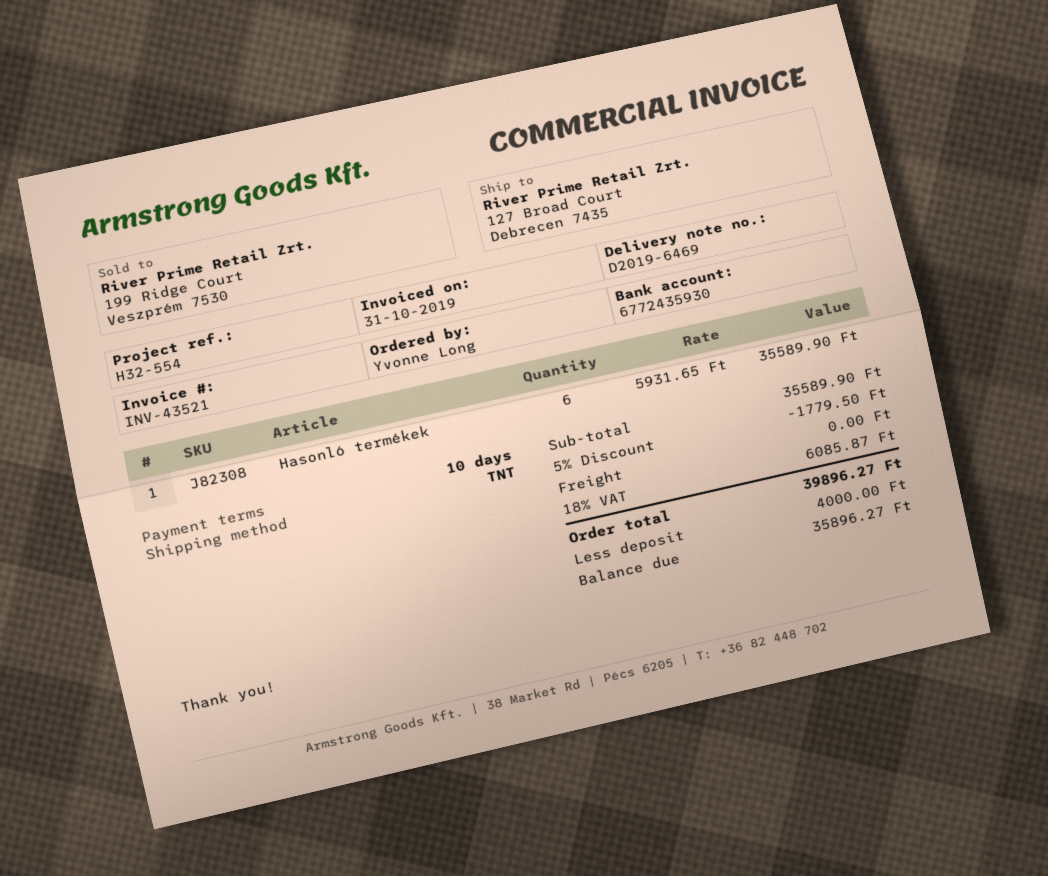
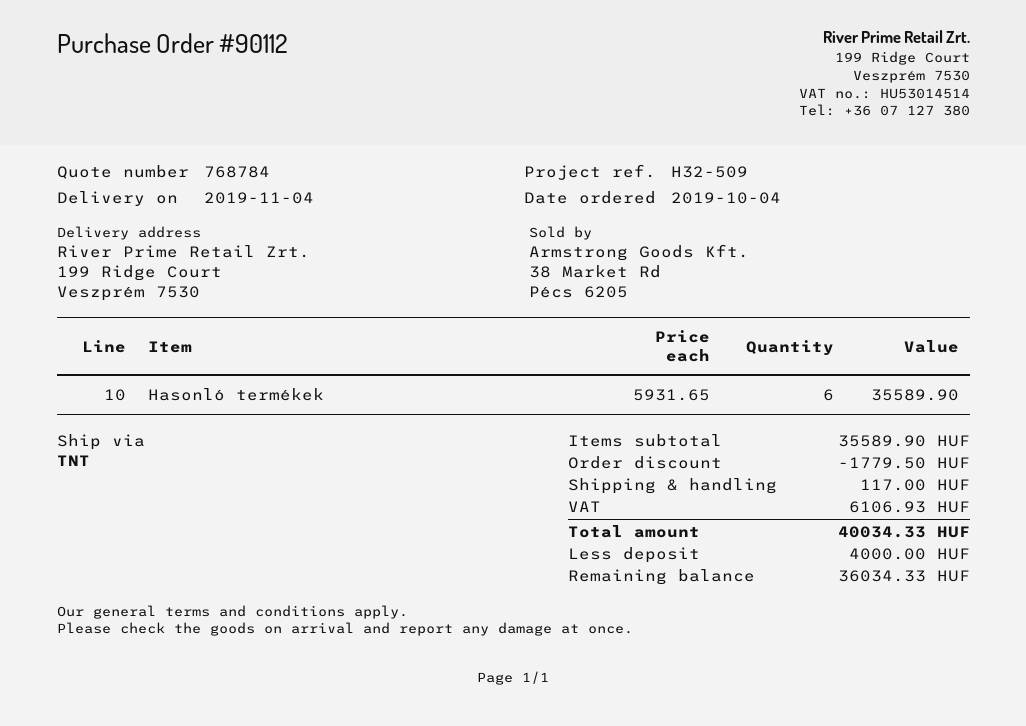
reference: H32-554 -> H32-509
ship to: 127 Broad Court, Debrecen 7435 -> 199 Ridge Court, Veszprém 7530
shipping: 0.00 -> 117.00
tax: 6085.87 -> 6106.93
total: 39896.27 -> 40034.33
balance: 35896.27 -> 36034.33

